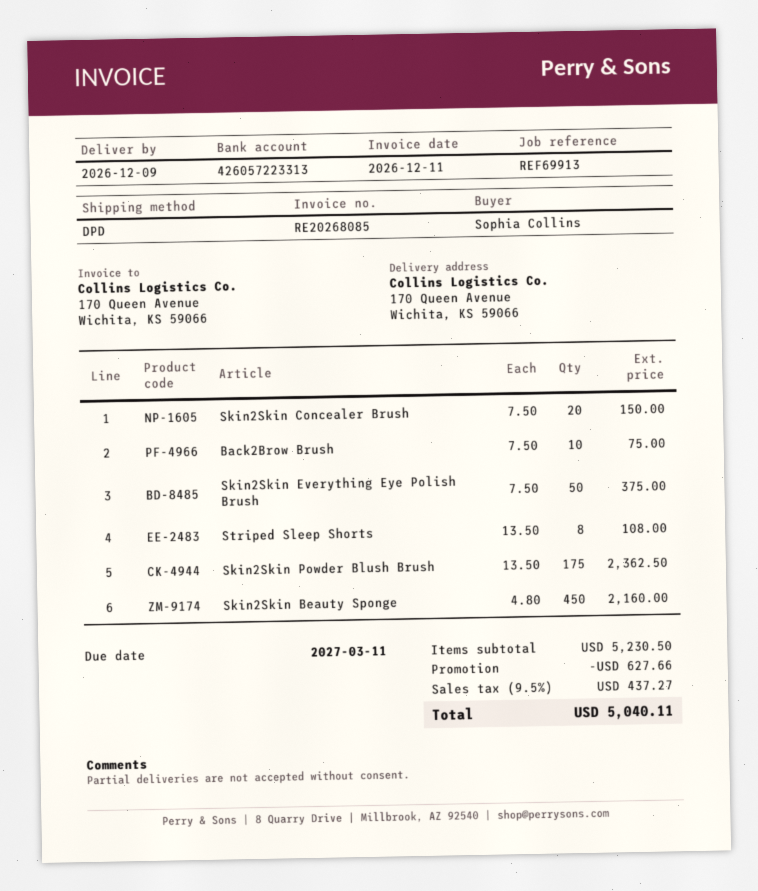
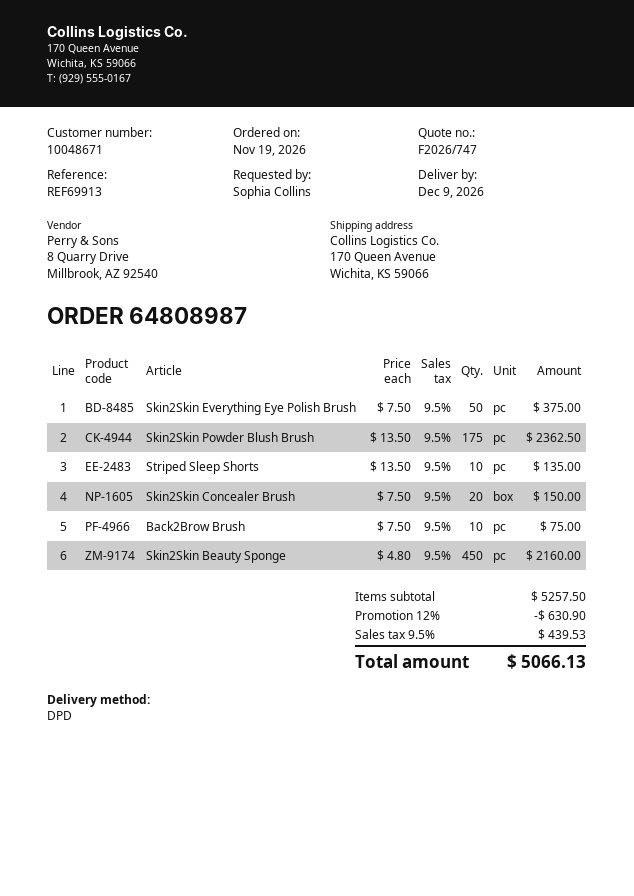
Striped Sleep Shorts: 8 x 13.50 = 108.00 -> 10 x 13.50 = 135.00
subtotal: 5230.50 -> 5257.50
discount: 627.66 -> 630.90
tax: 9.5% = 437.27 -> 9.5% = 439.53
total: 5040.11 -> 5066.13

